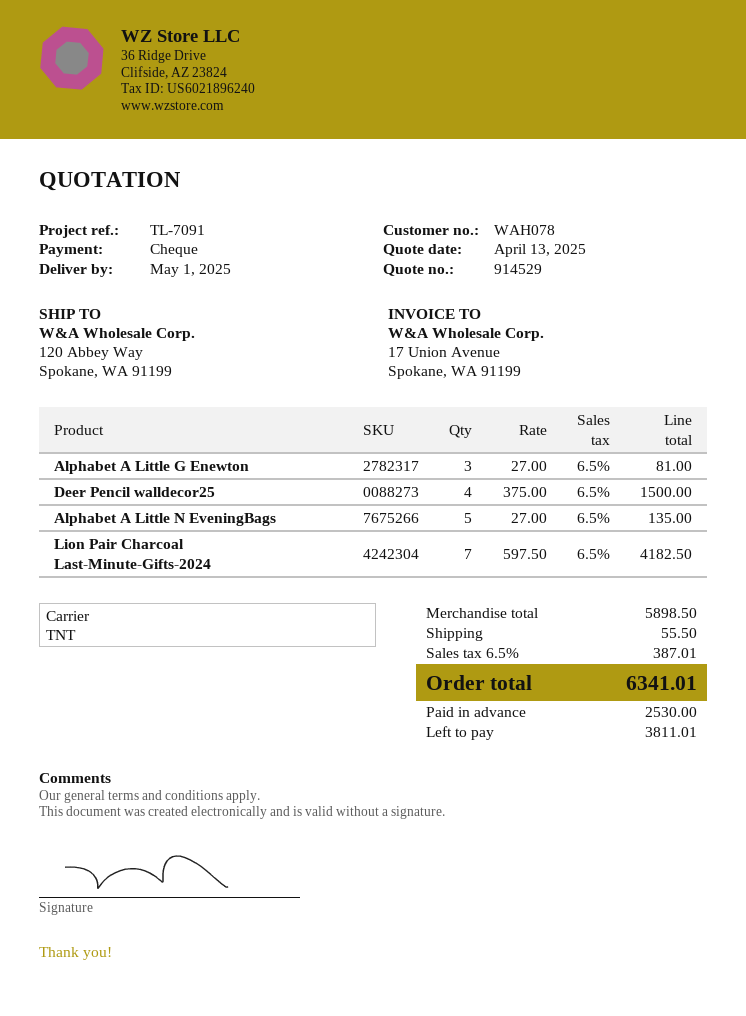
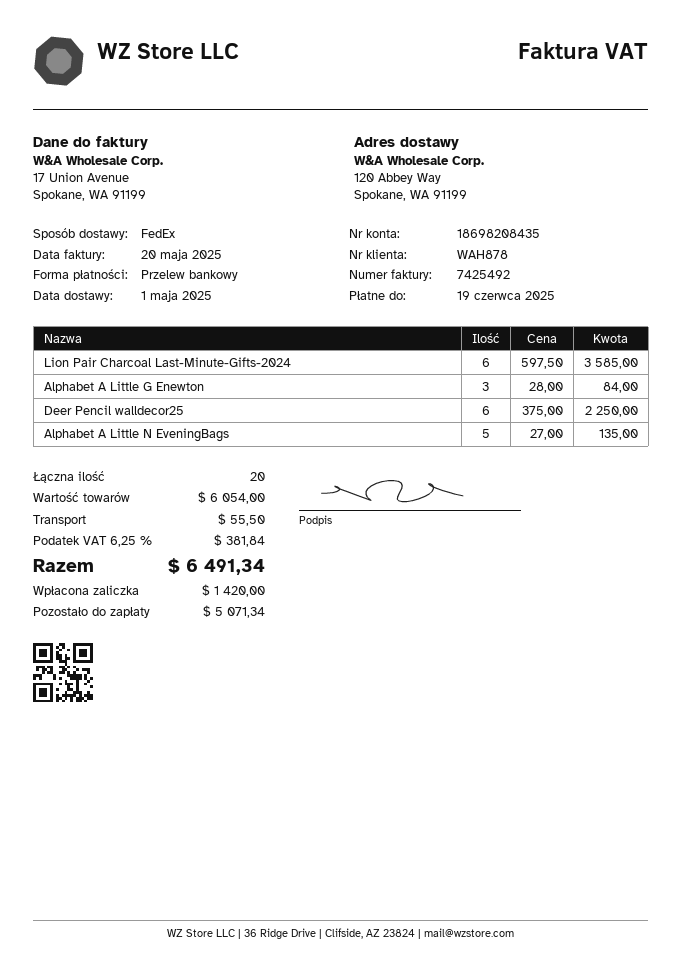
customer number: WAH078 -> WAH878
payment method: cheque -> bank transfer
shipping method: TNT -> FedEx
Alphabet A Little G Enewton: 3 x 27.00 = 81.00 -> 3 x 28.00 = 84.00
Deer Pencil walldecor25: 4 x 375.00 = 1500.00 -> 6 x 375.00 = 2250.00
Lion Pair Charcoal Last-Minute-Gifts-2024: 7 x 597.50 = 4182.50 -> 6 x 597.50 = 3585.00
subtotal: 5898.50 -> 6054.00
tax: 6.5% = 387.01 -> 6.25% = 381.84
total: 6341.01 -> 6491.34
deposit: 2530.00 -> 1420.00
balance: 3811.01 -> 5071.34

